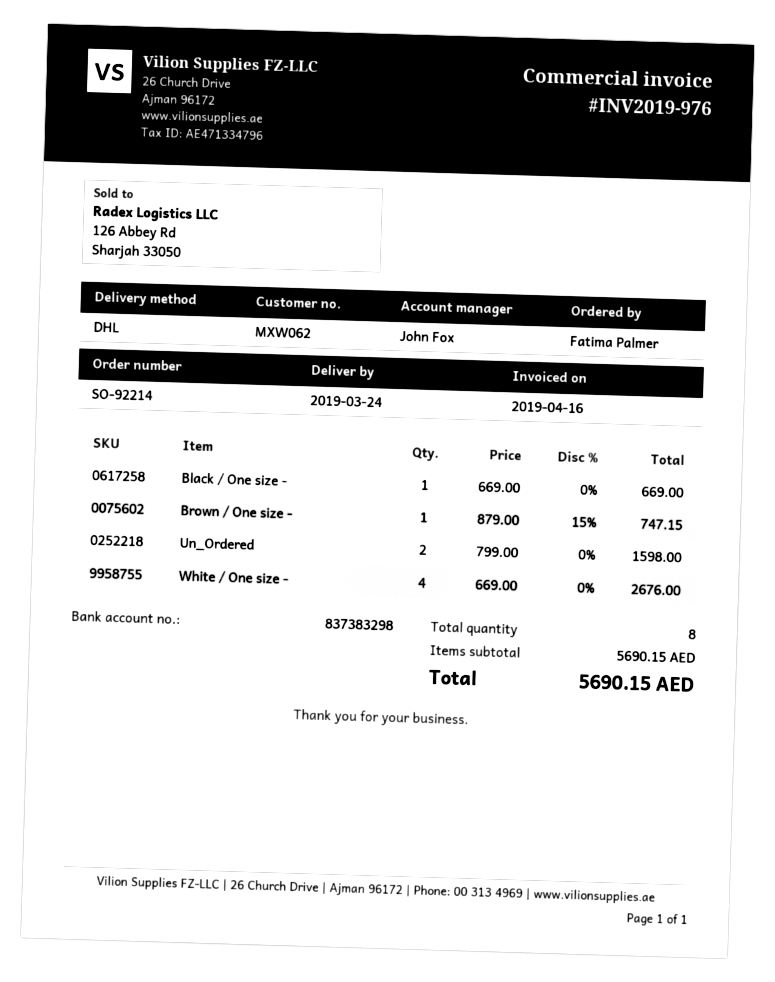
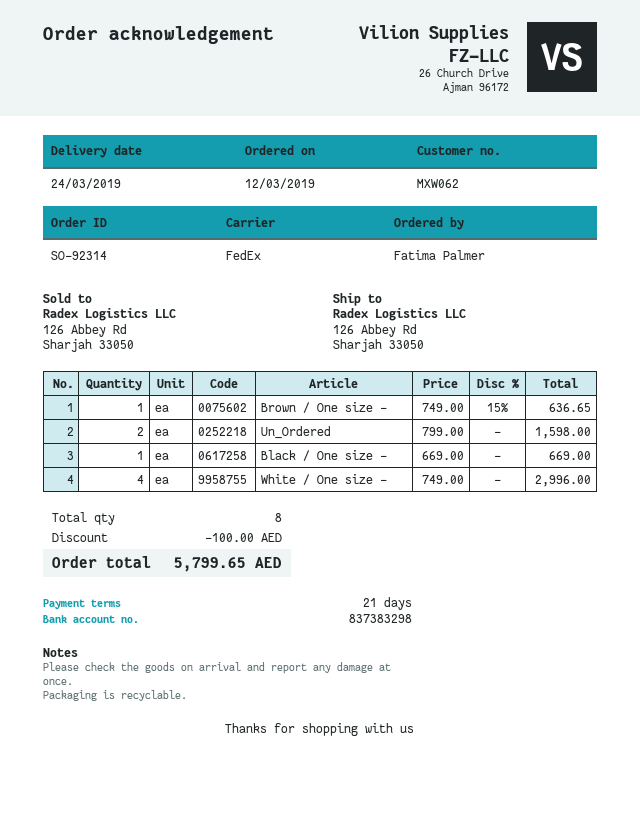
order number: SO-92214 -> SO-92314
shipping method: DHL -> FedEx
Brown / One size -: 1 x 879.00 - 15% = 747.15 -> 1 x 749.00 - 15% = 636.65
White / One size -: 4 x 669.00 = 2676.00 -> 4 x 749.00 = 2996.00
discount: none -> 100.00
total: 5690.15 -> 5799.65

